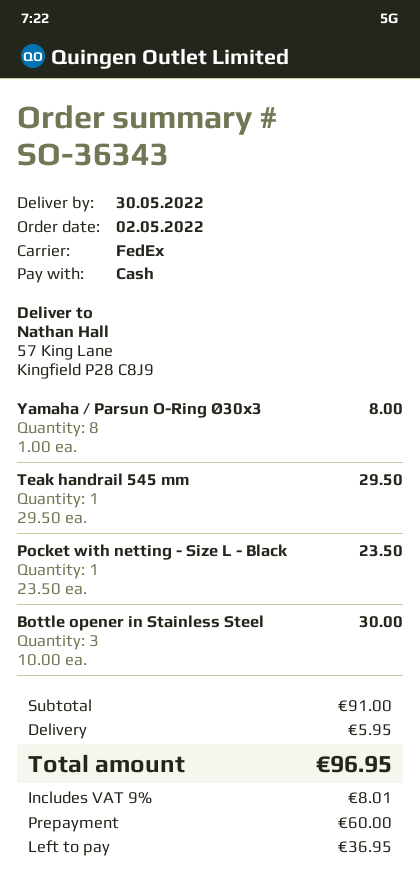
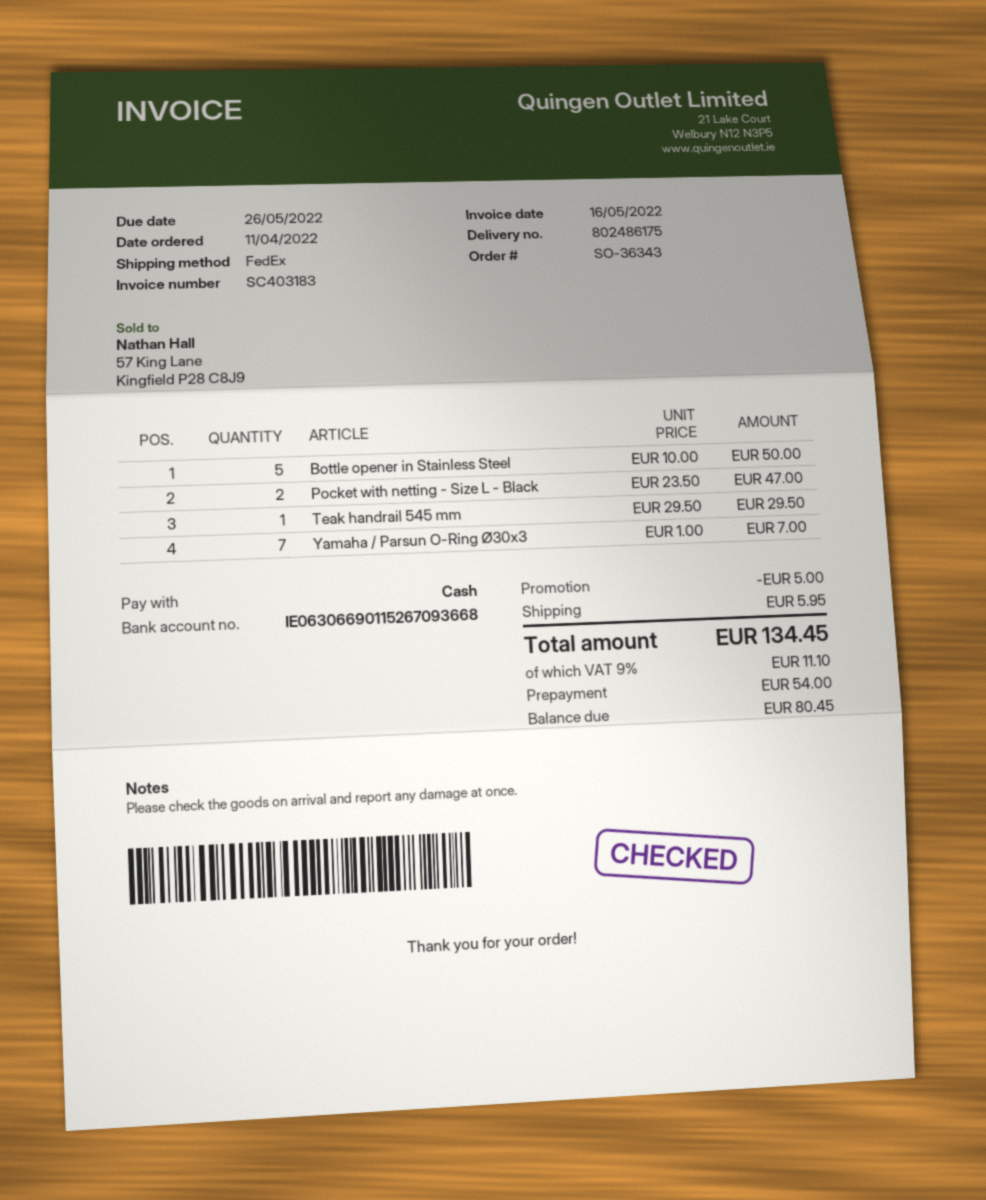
order date: 2022-05-02 -> 2022-04-11
Yamaha / Parsun O-Ring Ø30x3: 8 x 1.00 = 8.00 -> 7 x 1.00 = 7.00
Pocket with netting - Size L - Black: 1 x 23.50 = 23.50 -> 2 x 23.50 = 47.00
Bottle opener in Stainless Steel: 3 x 10.00 = 30.00 -> 5 x 10.00 = 50.00
discount: none -> 5.00
tax: 9% = 8.01 -> 9% = 11.10
total: 96.95 -> 134.45
deposit: 60.00 -> 54.00
balance: 36.95 -> 80.45

